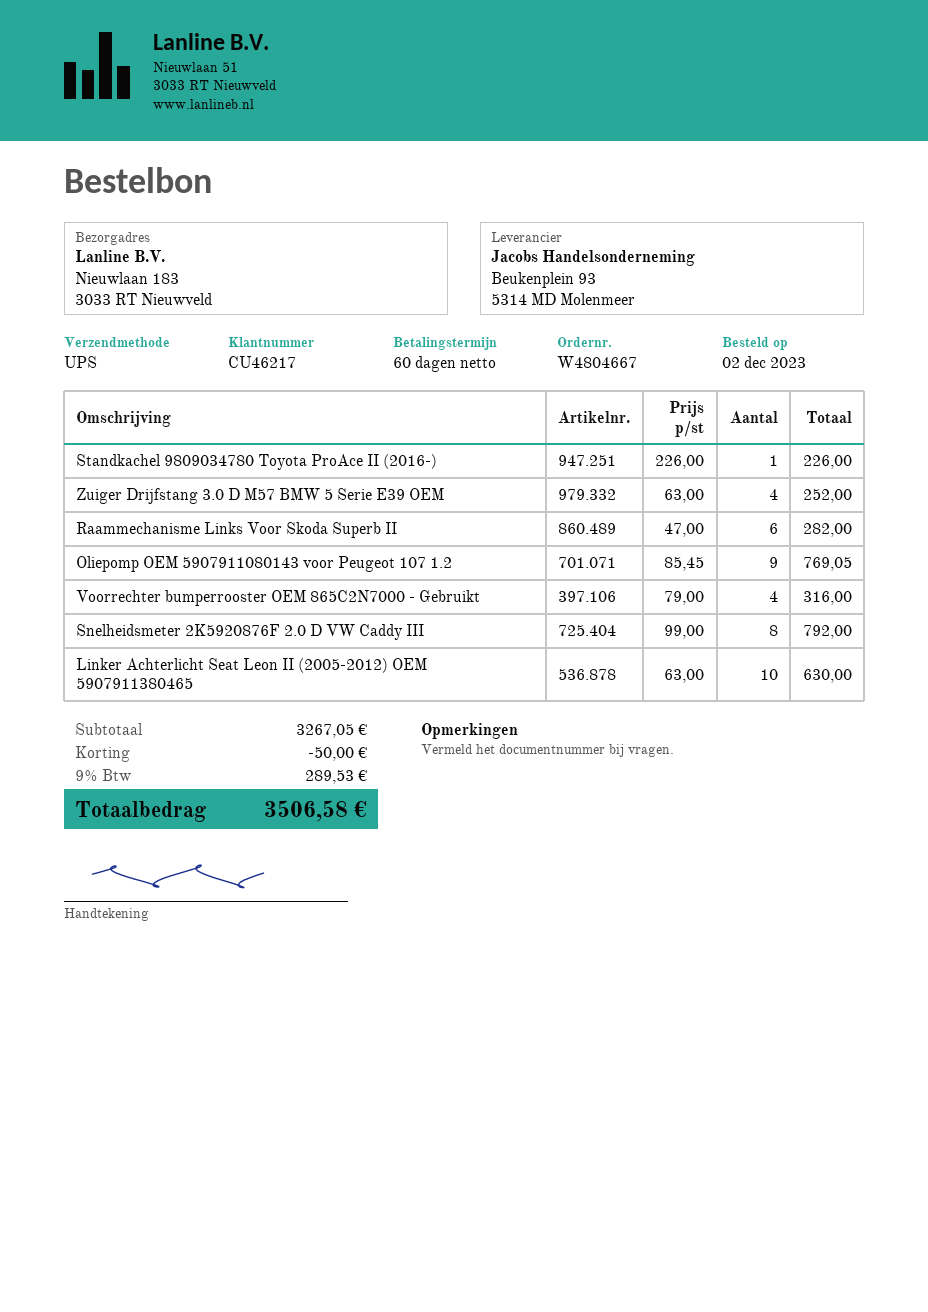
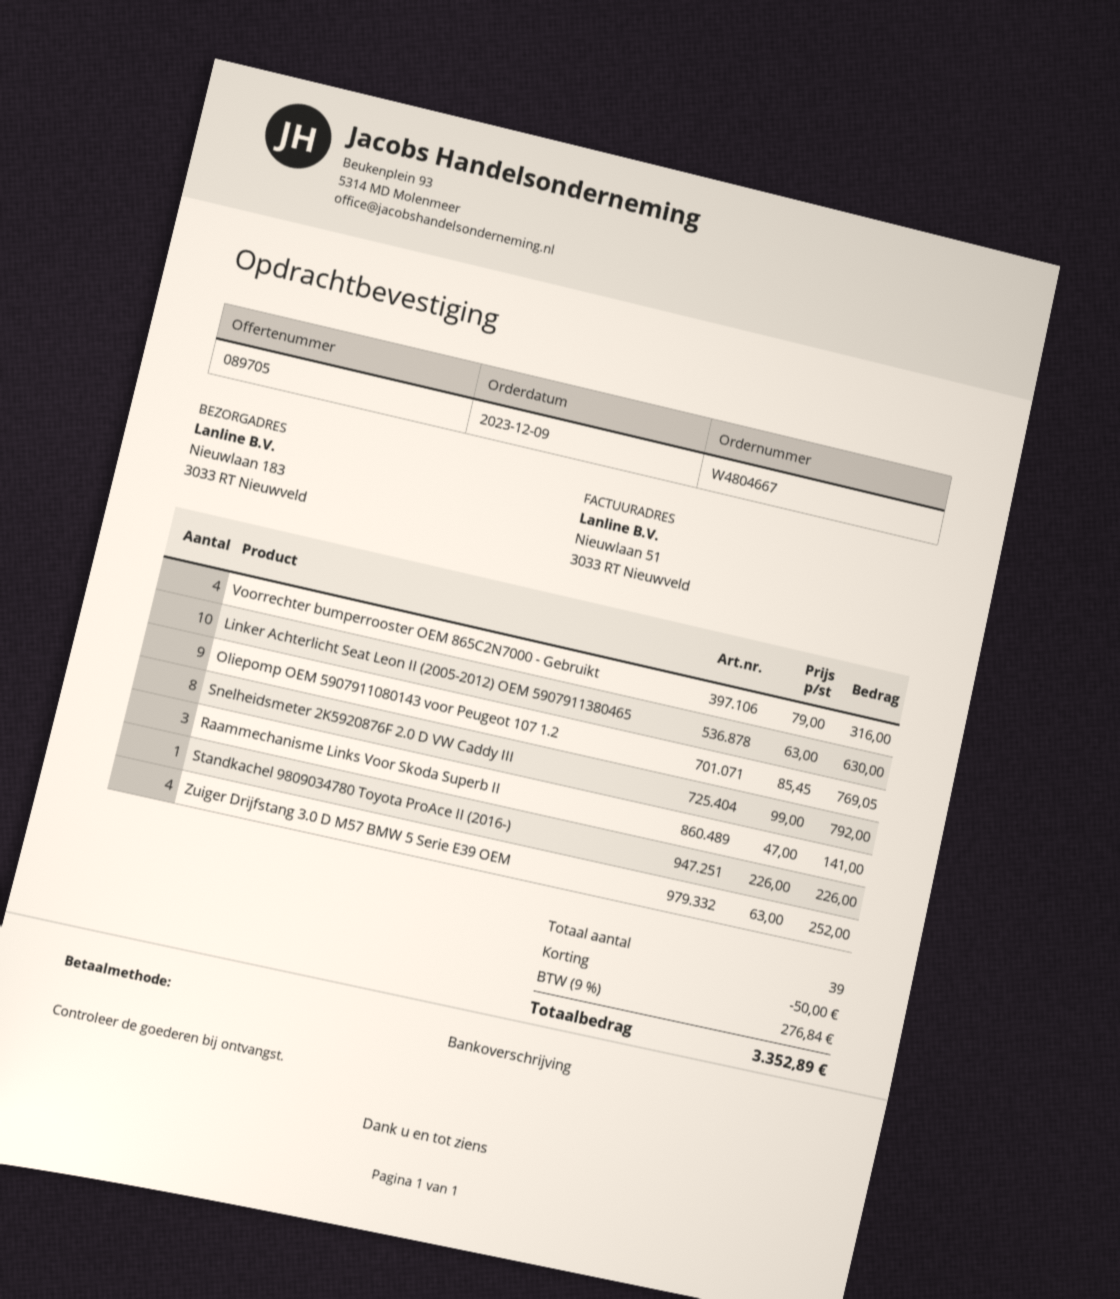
order date: 2023-12-02 -> 2023-12-09
Raammechanisme Links Voor Skoda Superb II: 6 x 47.00 = 282.00 -> 3 x 47.00 = 141.00
tax: 9% = 289.53 -> 9% = 276.84
total: 3506.58 -> 3352.89

